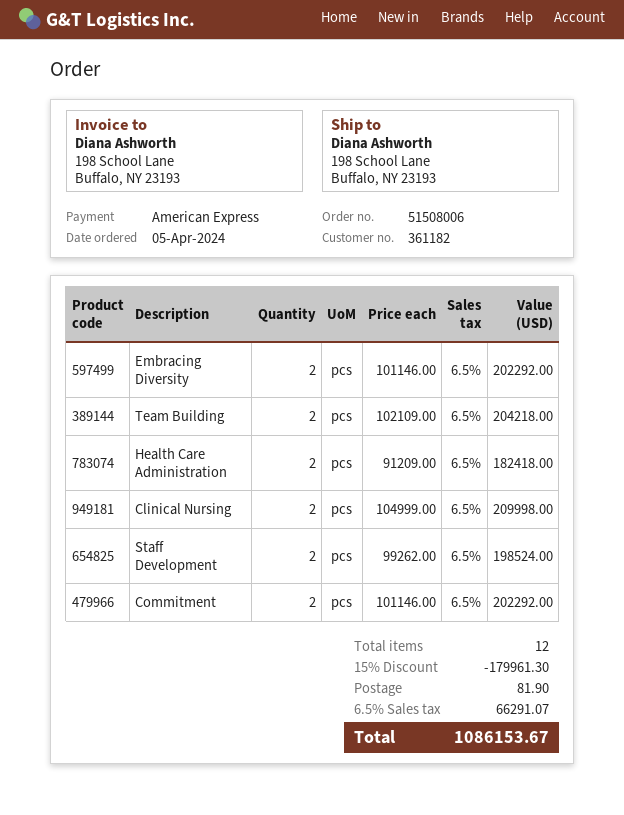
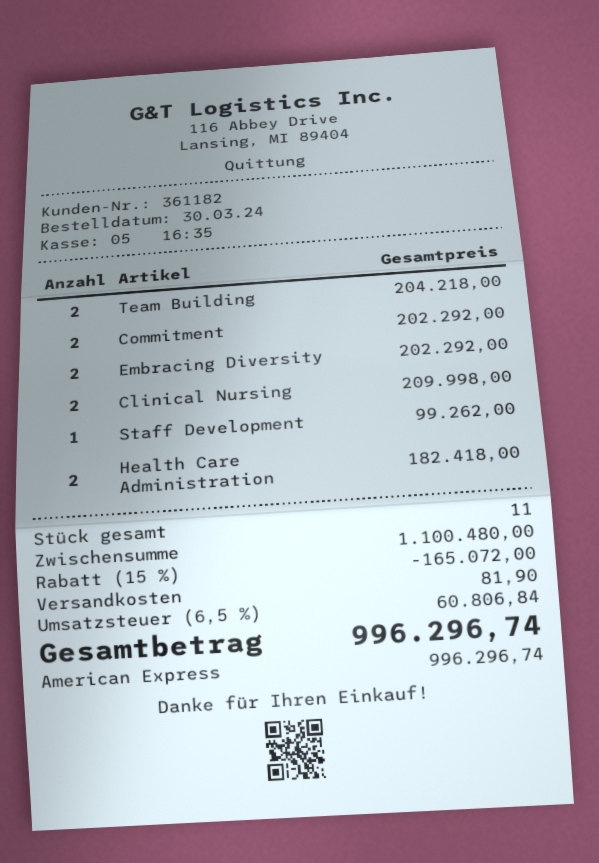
order date: 2024-04-05 -> 2024-03-30
Staff Development: 2 for 198524.00 -> 1 for 99262.00
total quantity: 12 -> 11
discount: 15% = 179961.30 -> 15% = 165072.00
tax: 6.5% = 66291.07 -> 6.5% = 60806.84
total: 1086153.67 -> 996296.74

